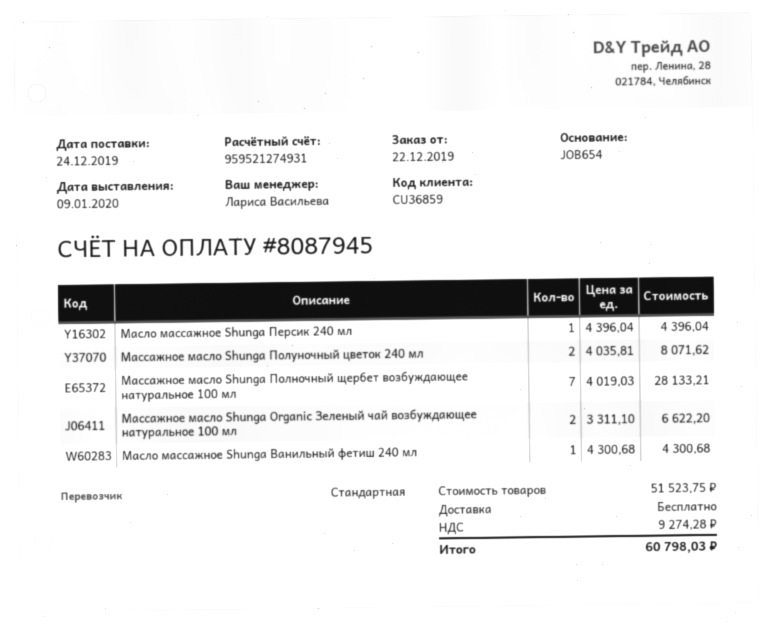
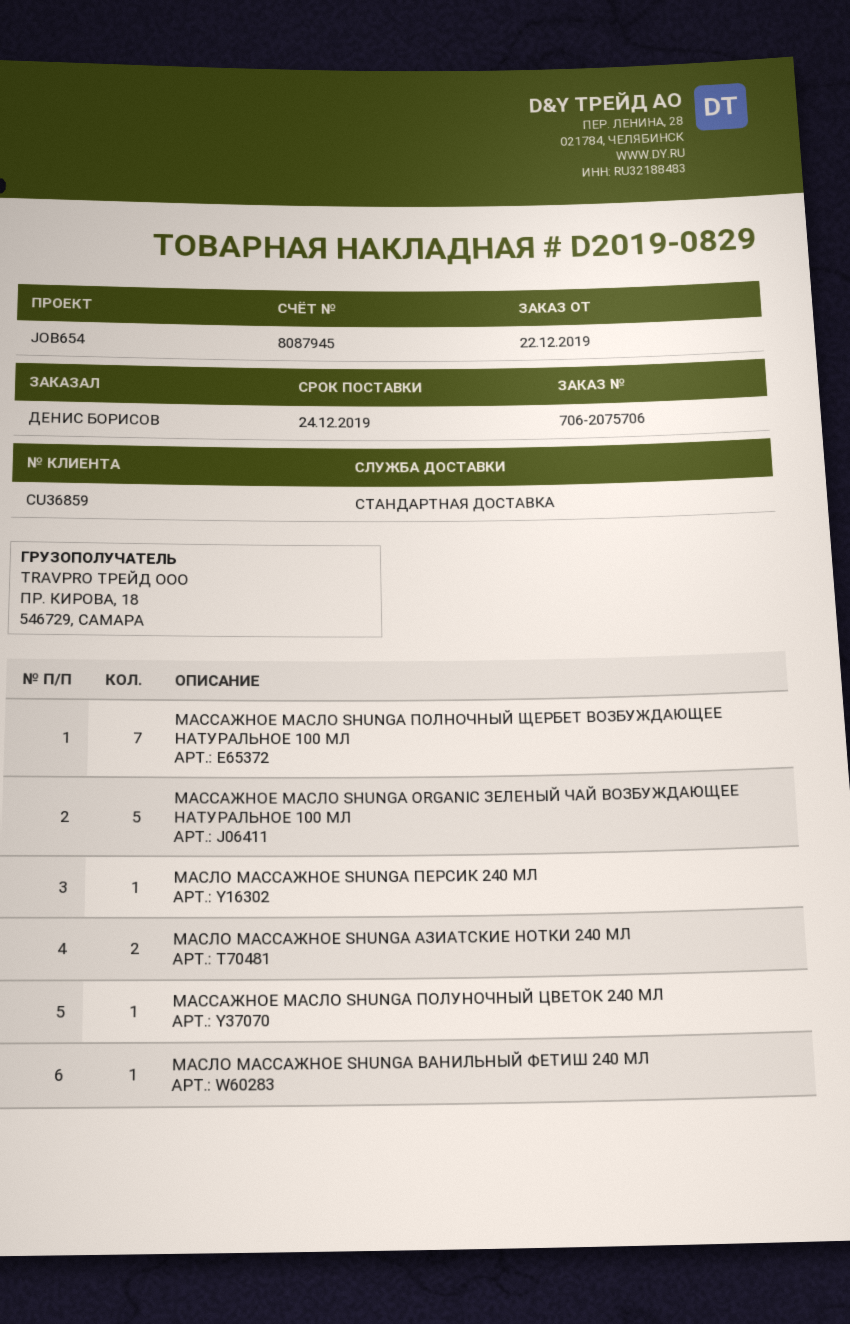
Массажное масло Shunga Полуночный цветок 240 мл: 2 -> 1
Массажное масло Shunga Organic Зеленый чай возбуждающее натуральное 100 мл: 2 -> 5
МАСЛО МАССАЖНОЕ SHUNGA АЗИАТСКИЕ НОТКИ 240 МЛ: none -> 2

